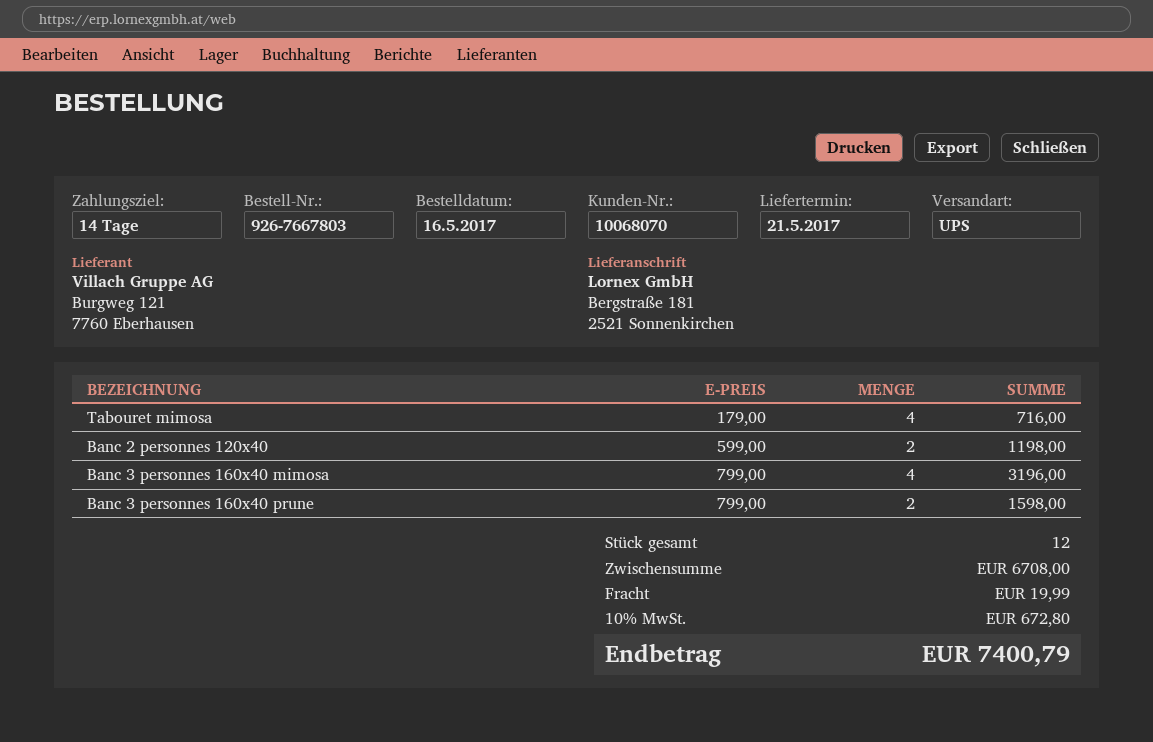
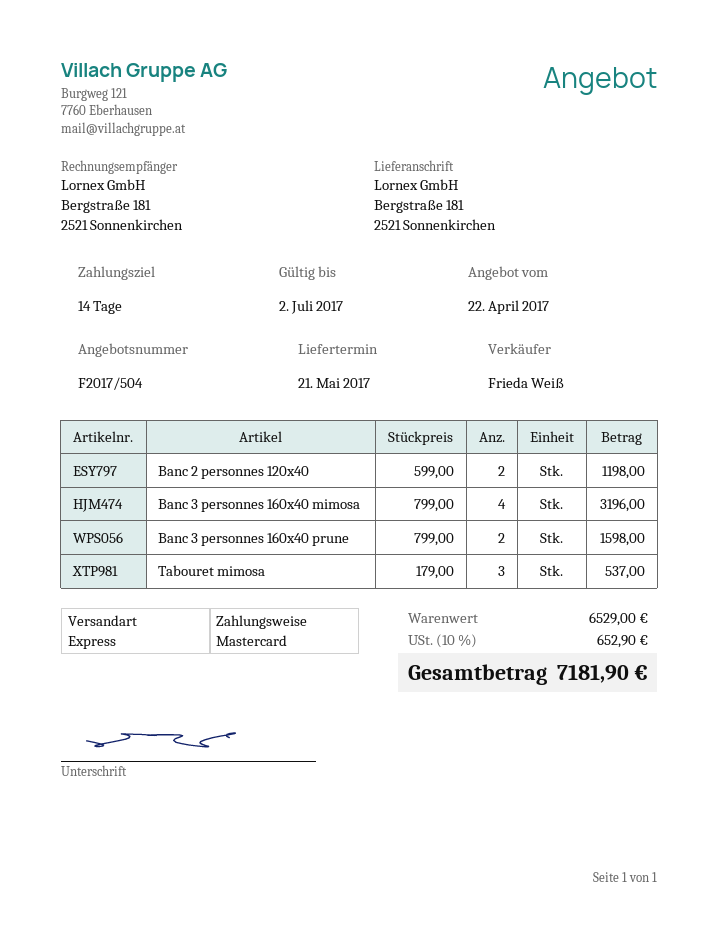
shipping method: UPS -> express
Tabouret mimosa: 4 x 179.00 = 716.00 -> 3 x 179.00 = 537.00
subtotal: 6708.00 -> 6529.00
shipping: 19.99 -> none
tax: 10% = 672.80 -> 10% = 652.90
total: 7400.79 -> 7181.90

